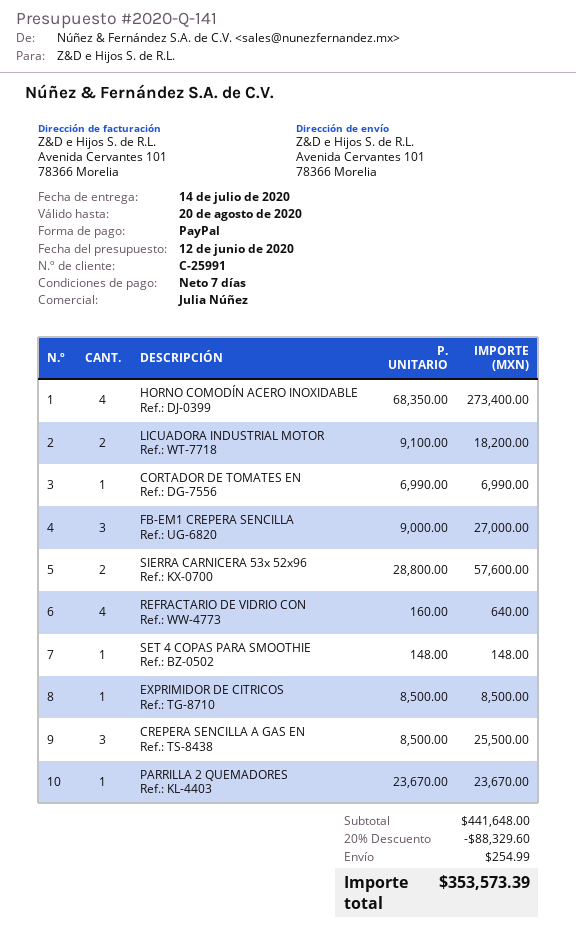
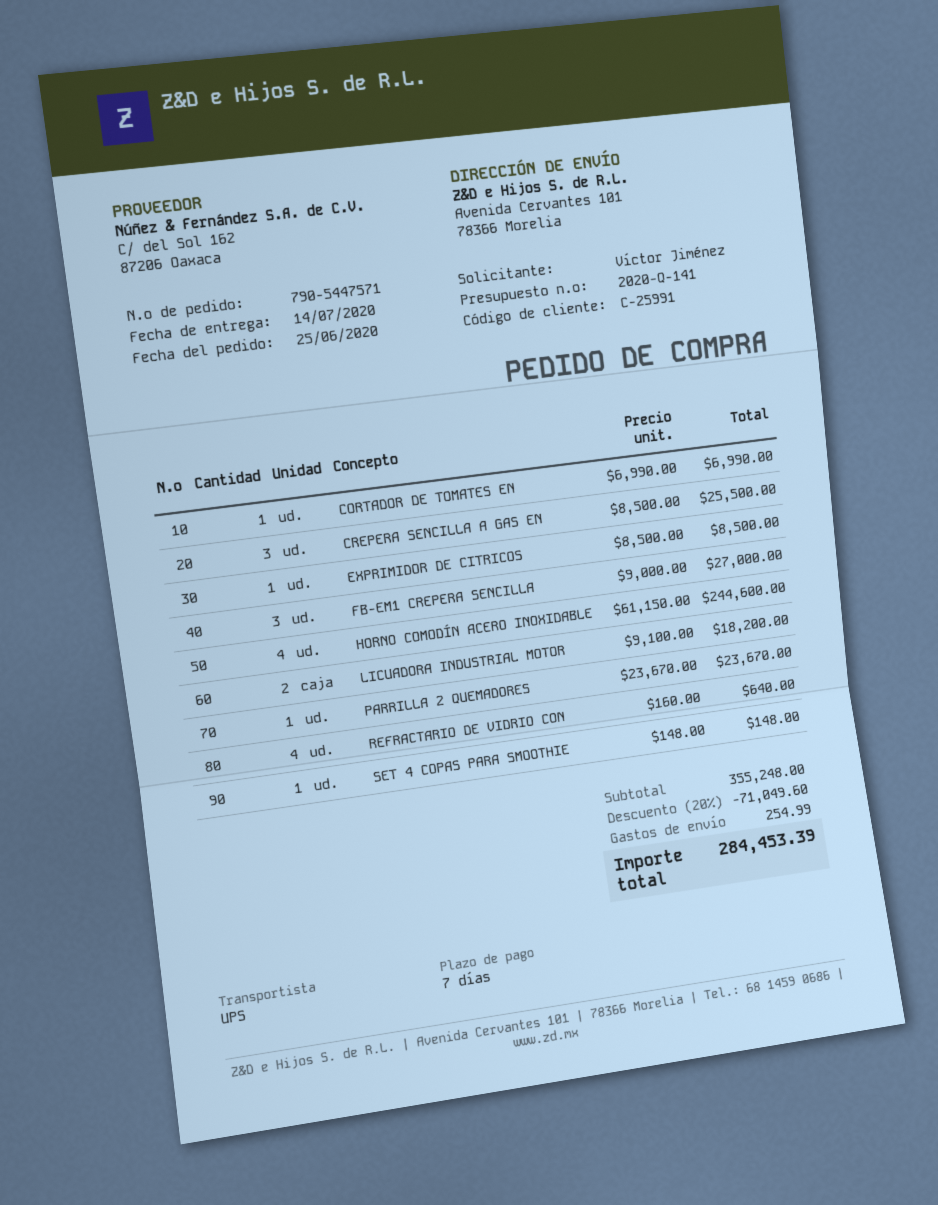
HORNO COMODÍN ACERO INOXIDABLE: 4 x 68350.00 = 273400.00 -> 4 x 61150.00 = 244600.00
SIERRA CARNICERA 53x 52x96: 2 x 28800.00 = 57600.00 -> none
subtotal: 441648.00 -> 355248.00
discount: 20% = 88329.60 -> 20% = 71049.60
total: 353573.39 -> 284453.39

